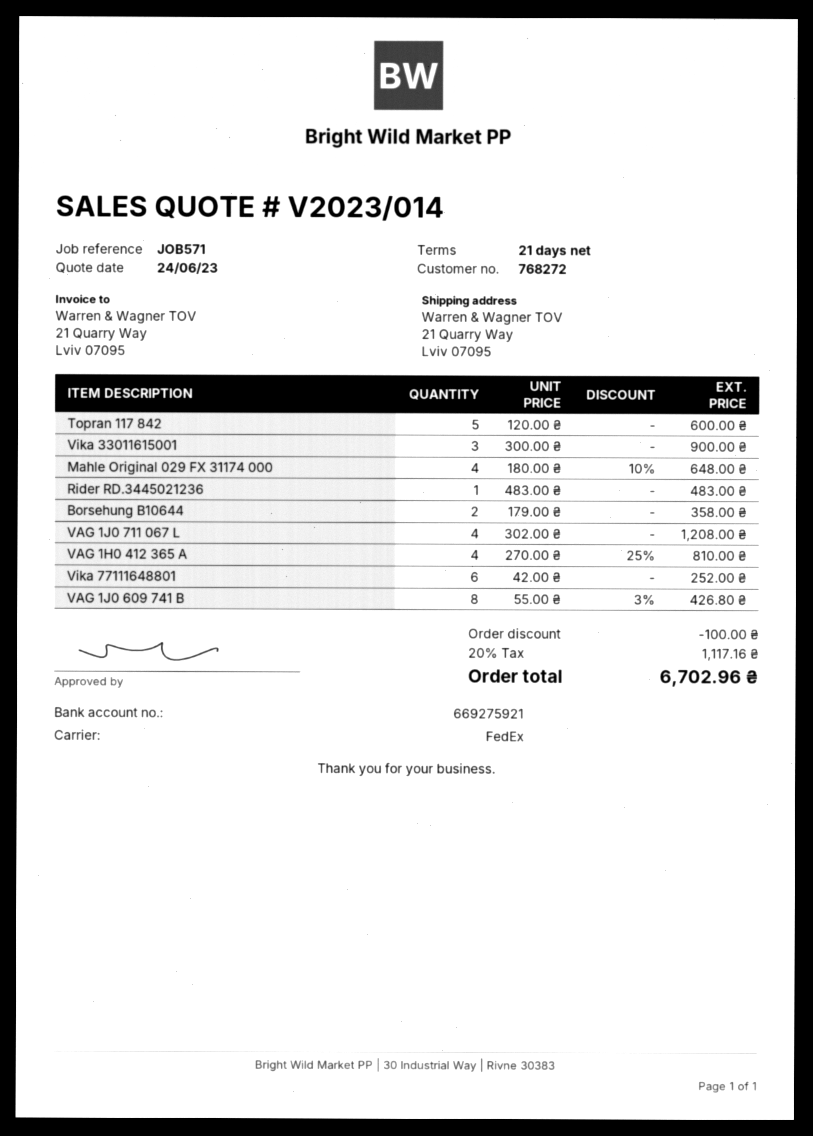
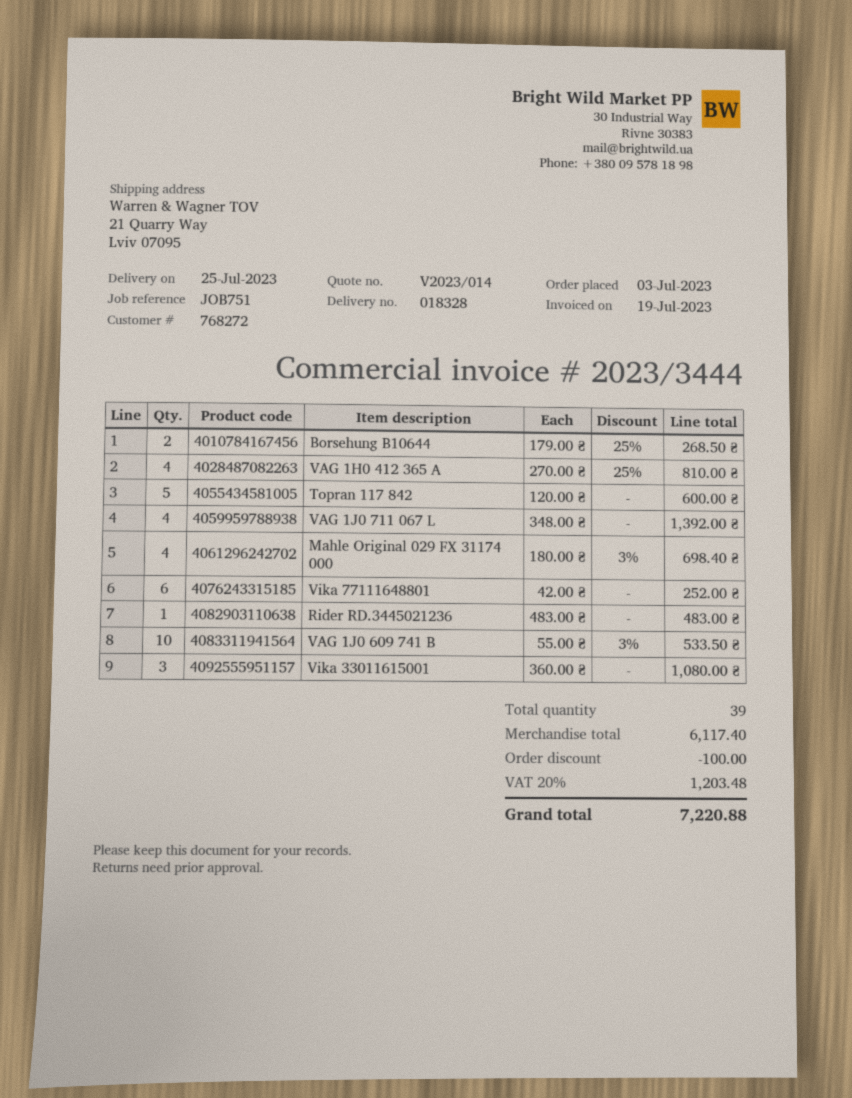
reference: JOB571 -> JOB751
Vika 33011615001: 3 x 300.00 = 900.00 -> 3 x 360.00 = 1080.00
Mahle Original 029 FX 31174 000: 4 x 180.00 - 10% = 648.00 -> 4 x 180.00 - 3% = 698.40
Borsehung B10644: 2 x 179.00 = 358.00 -> 2 x 179.00 - 25% = 268.50
VAG 1J0 711 067 L: 4 x 302.00 = 1208.00 -> 4 x 348.00 = 1392.00
VAG 1J0 609 741 B: 8 x 55.00 - 3% = 426.80 -> 10 x 55.00 - 3% = 533.50
tax: 20% = 1117.16 -> 20% = 1203.48
total: 6702.96 -> 7220.88

